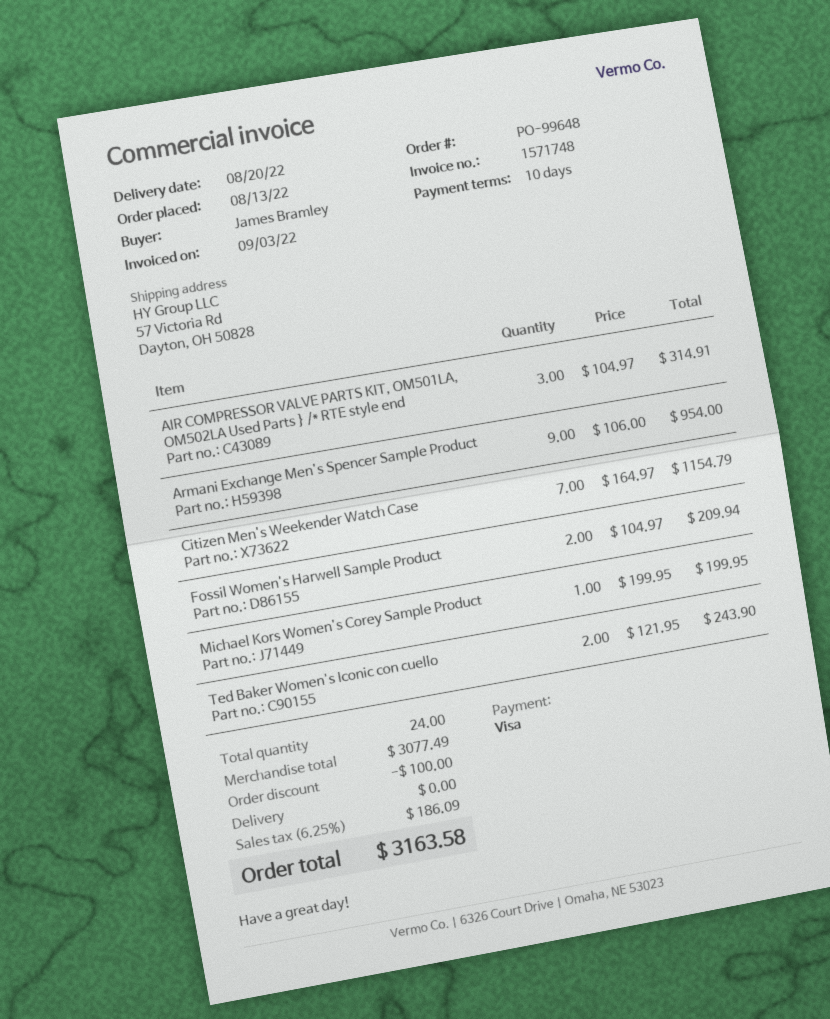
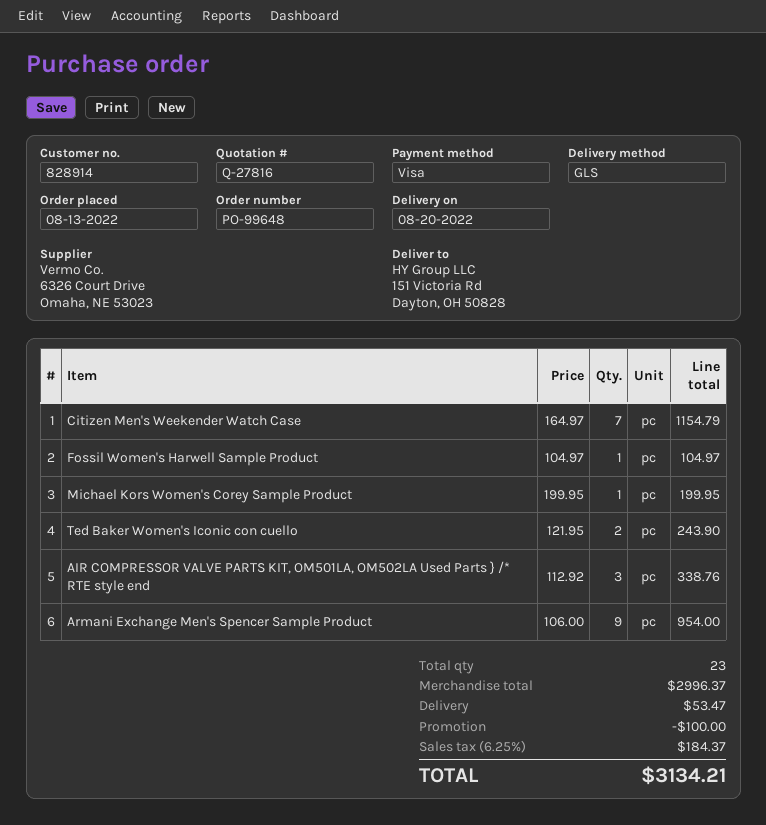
ship to: 57 Victoria Rd, Dayton, OH 50828 -> 151 Victoria Rd, Dayton, OH 50828
AIR COMPRESSOR VALVE PARTS KIT, OM501LA, OM502LA Used Parts } /* RTE style end: 3 x 104.97 = 314.91 -> 3 x 112.92 = 338.76
Fossil Women's Harwell Sample Product: 2 x 104.97 = 209.94 -> 1 x 104.97 = 104.97
total quantity: 24 -> 23
subtotal: 3077.49 -> 2996.37
shipping: 0.00 -> 53.47
tax: 6.25% = 186.09 -> 6.25% = 184.37
total: 3163.58 -> 3134.21

